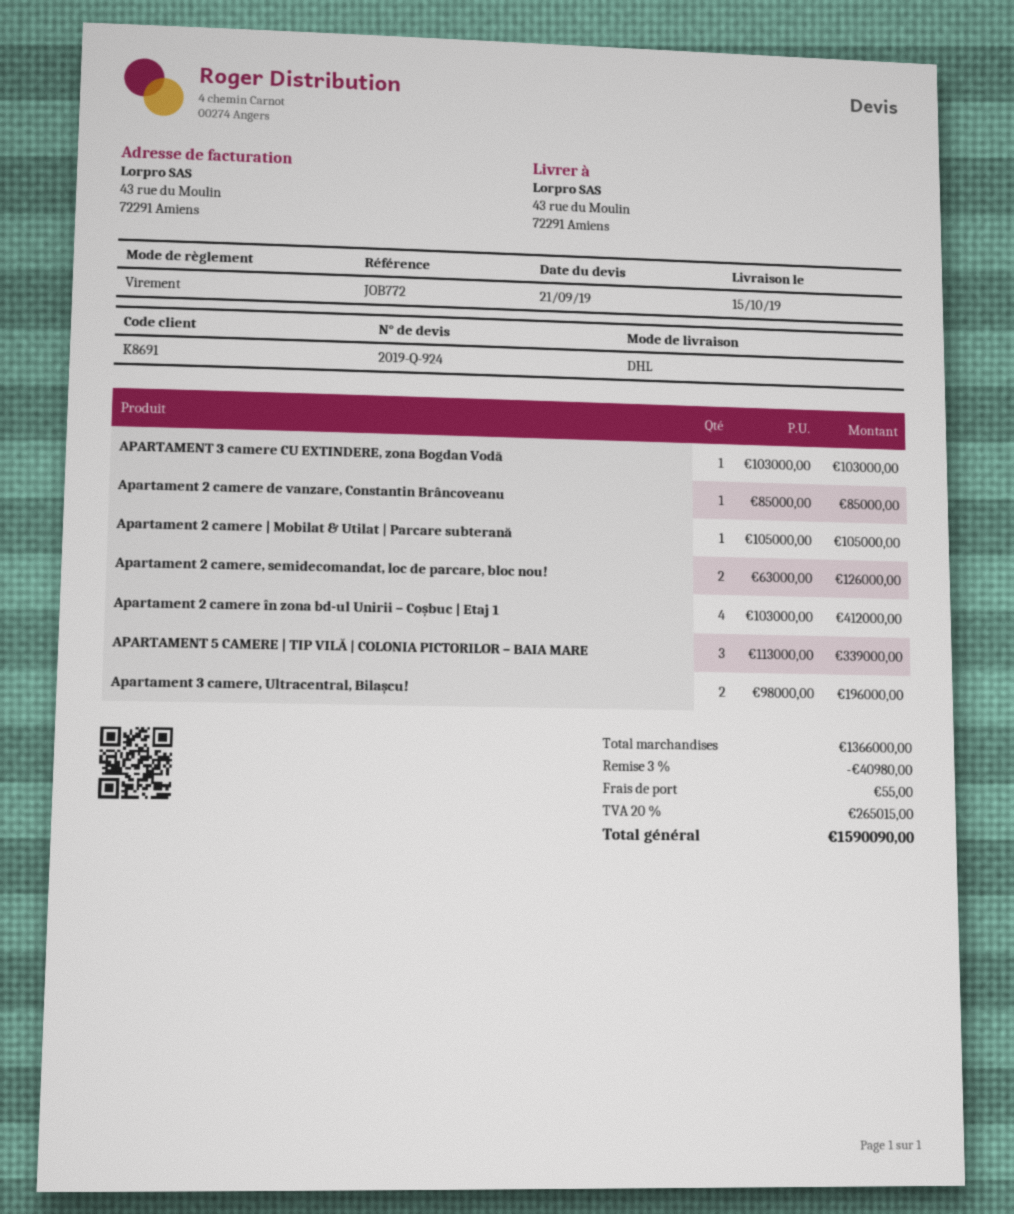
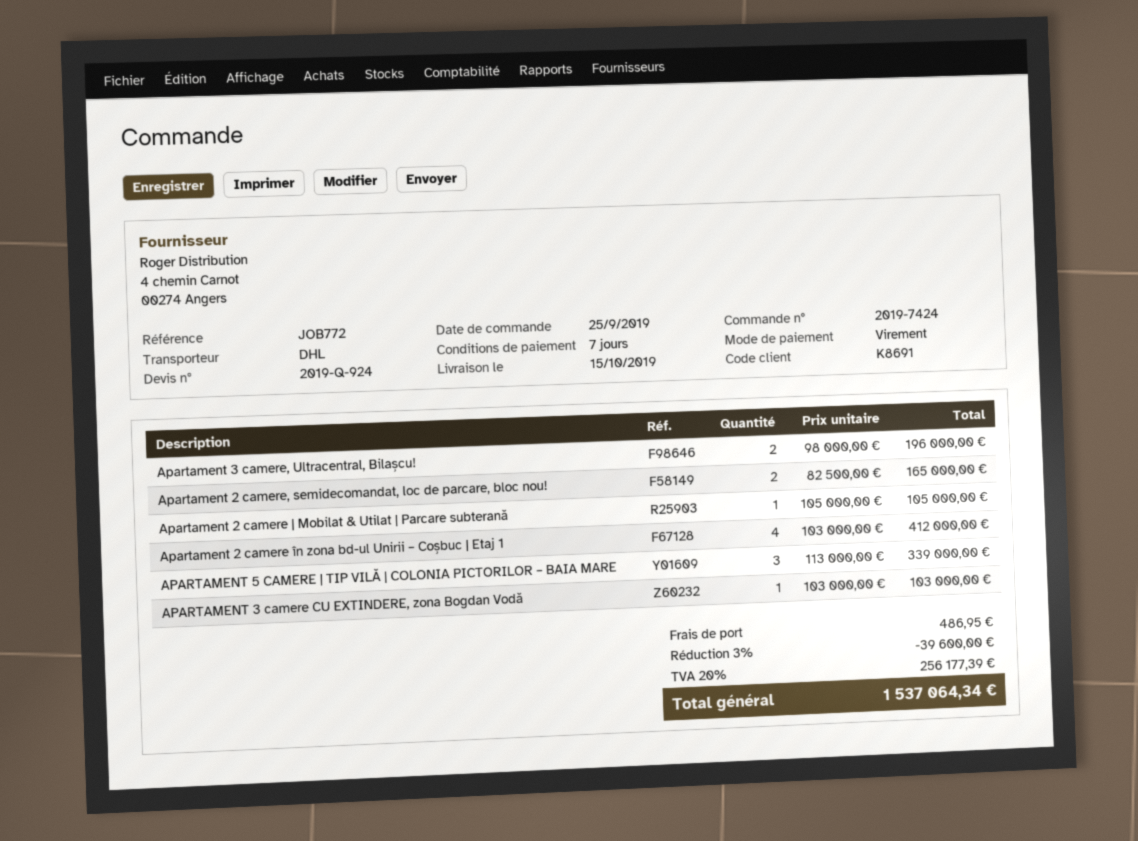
Apartament 2 camere de vanzare, Constantin Brâncoveanu: 1 x 85000.00 = 85000.00 -> none
Apartament 2 camere, semidecomandat, loc de parcare, bloc nou!: 2 x 63000.00 = 126000.00 -> 2 x 82500.00 = 165000.00
discount: 3% = 40980.00 -> 3% = 39600.00
shipping: 55.00 -> 486.95
tax: 20% = 265015.00 -> 20% = 256177.39
total: 1590090.00 -> 1537064.34

